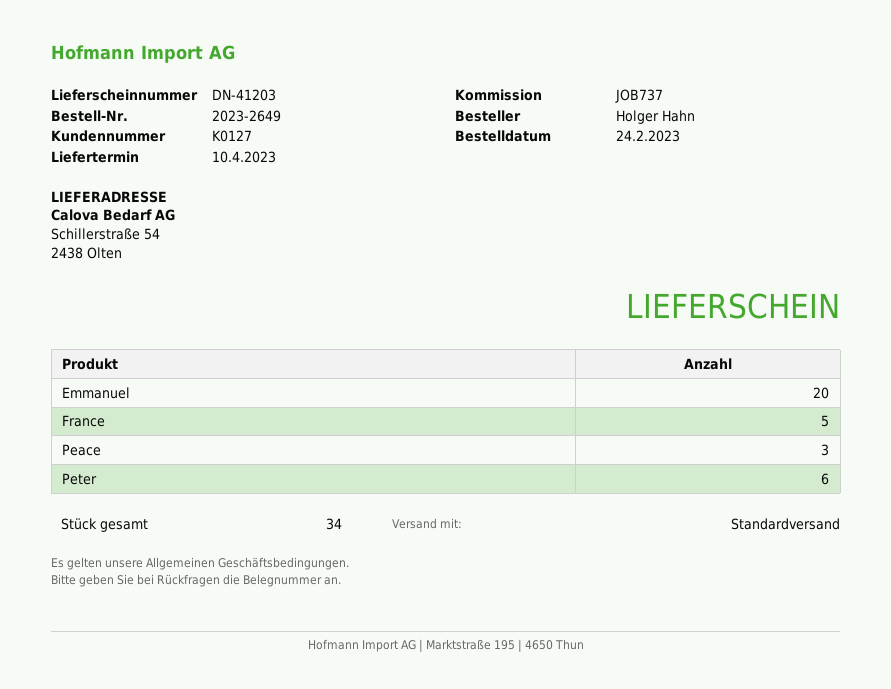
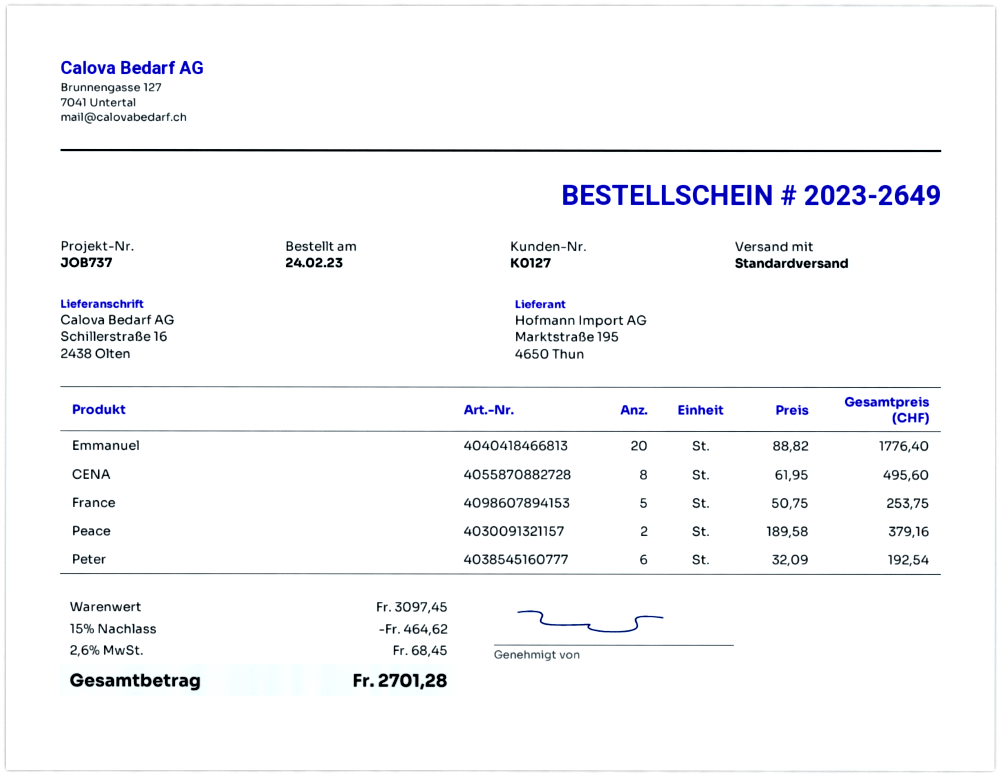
ship to: Schillerstraße 54, 2438 Olten -> Schillerstraße 16, 2438 Olten
Peace: 3 -> 2
CENA: none -> 8

